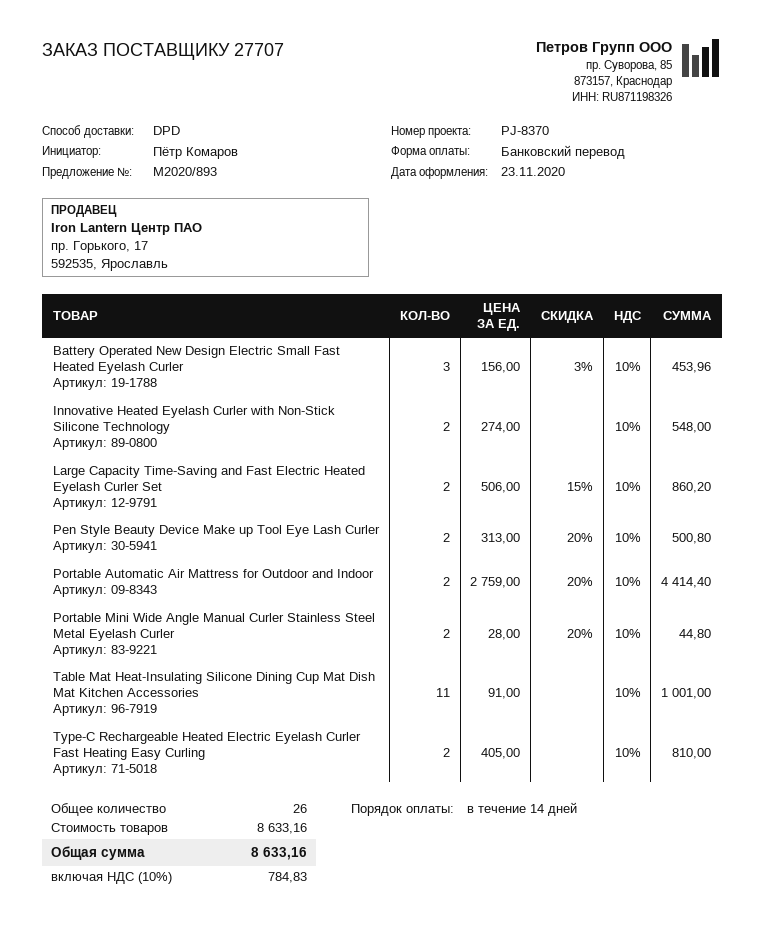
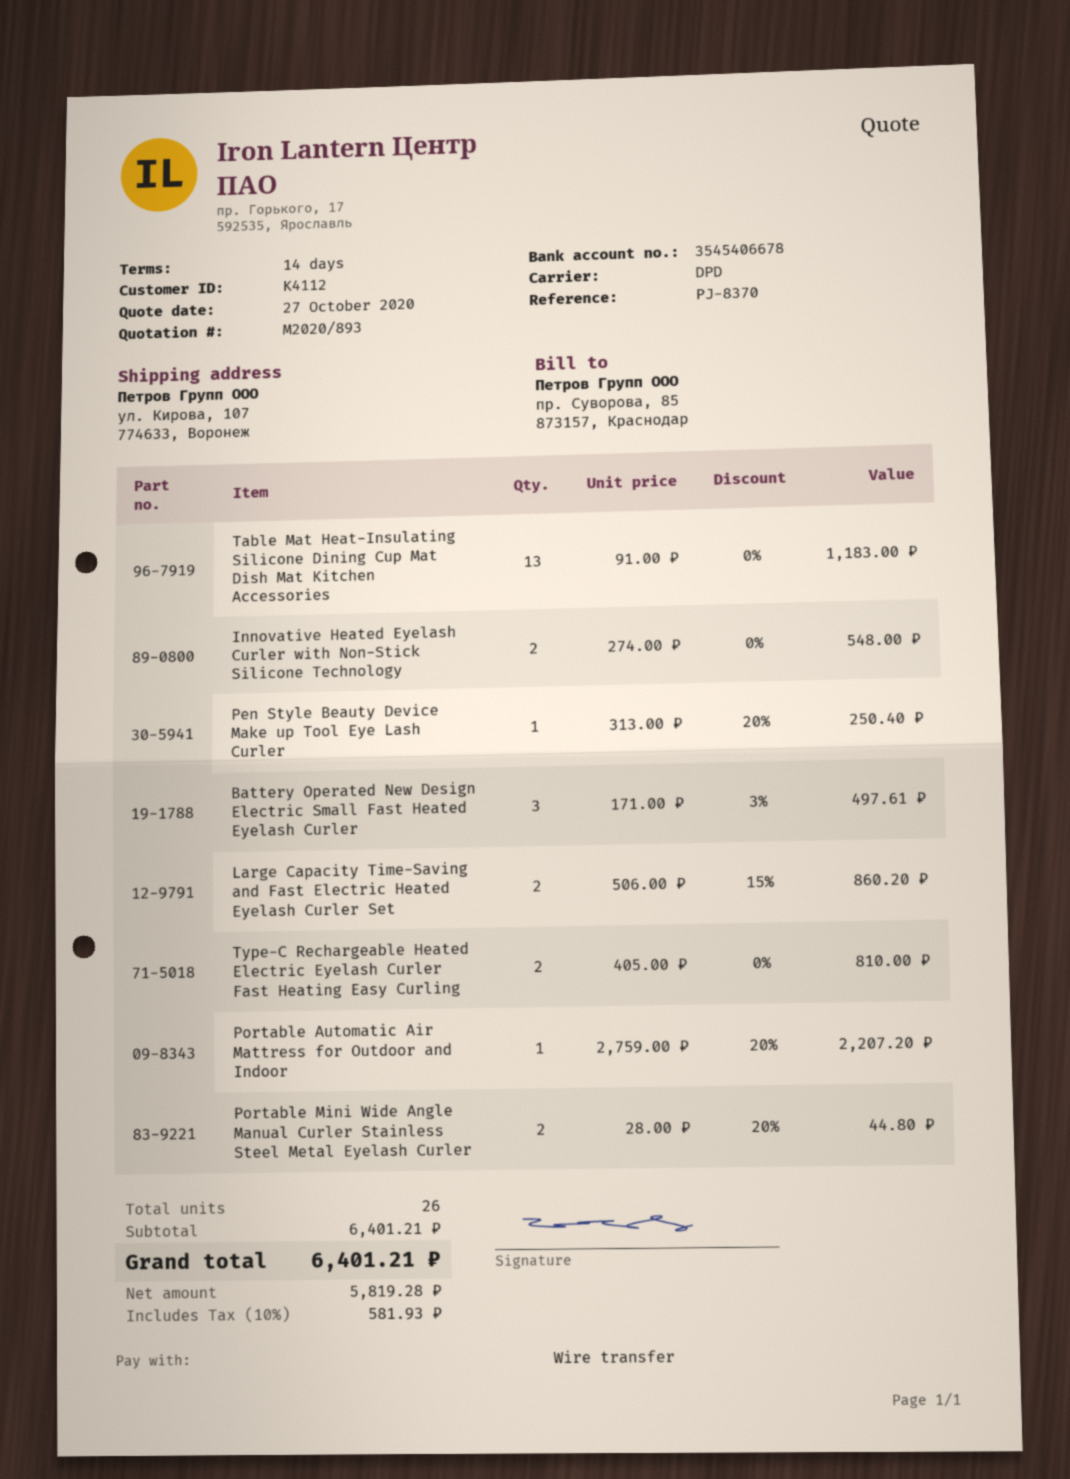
Battery Operated New Design Electric Small Fast Heated Eyelash Curler: 3 x 156.00 - 3% = 453.96 -> 3 x 171.00 - 3% = 497.61
Pen Style Beauty Device Make up Tool Eye Lash Curler: 2 x 313.00 - 20% = 500.80 -> 1 x 313.00 - 20% = 250.40
Portable Automatic Air Mattress for Outdoor and Indoor: 2 x 2759.00 - 20% = 4414.40 -> 1 x 2759.00 - 20% = 2207.20
Table Mat Heat-Insulating Silicone Dining Cup Mat Dish Mat Kitchen Accessories: 11 x 91.00 = 1001.00 -> 13 x 91.00 = 1183.00
subtotal: 8633.16 -> 6401.21
tax: 10% = 784.83 -> 10% = 581.93
total: 8633.16 -> 6401.21

